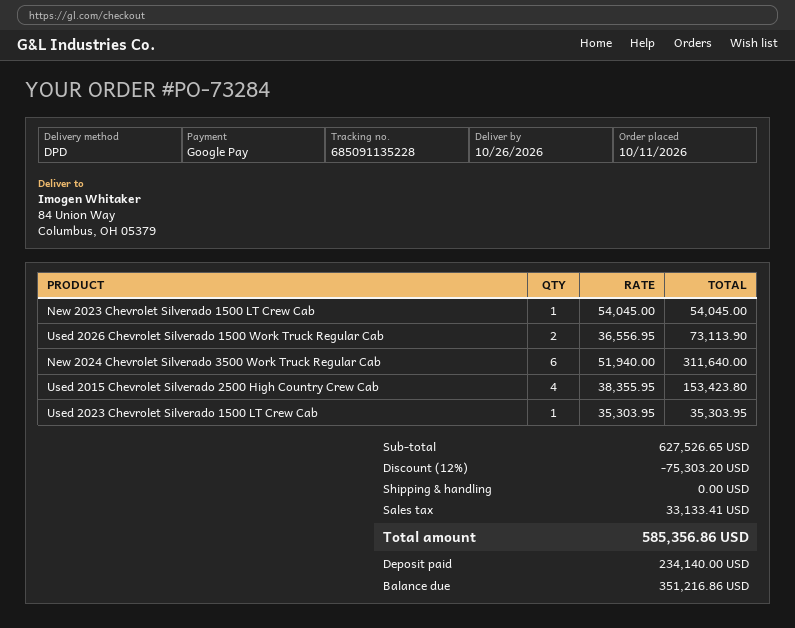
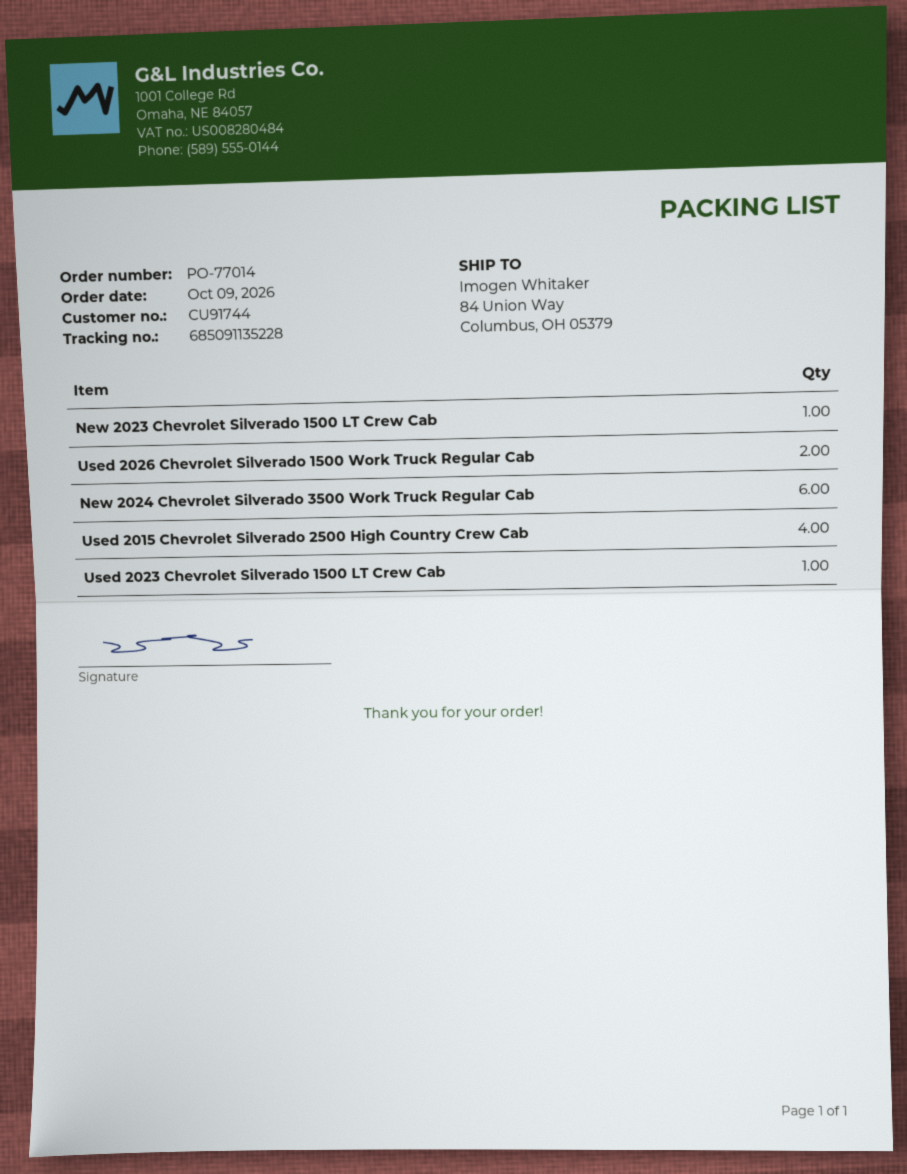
order number: PO-73284 -> PO-77014
order date: 2026-10-11 -> 2026-10-09

